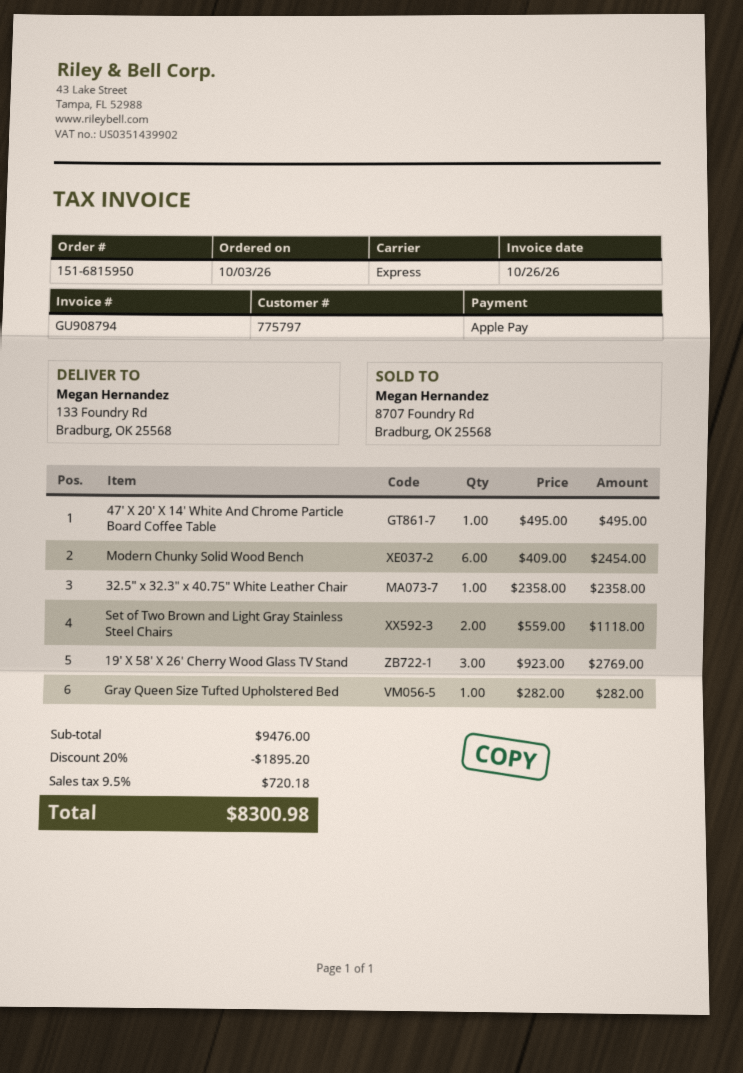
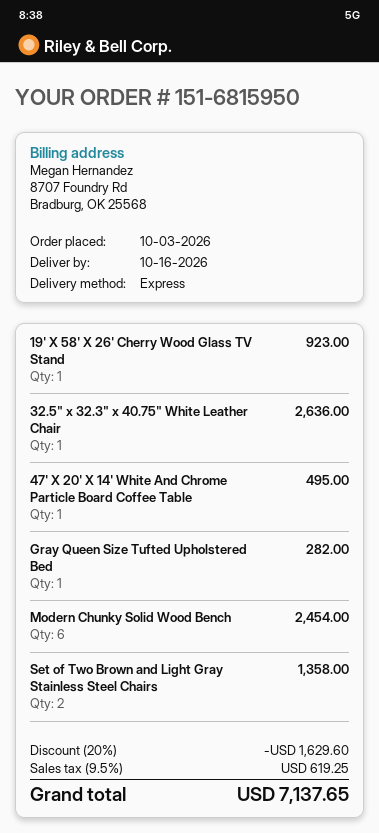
32.5" x 32.3" x 40.75" White Leather Chair: 1 for 2358.00 -> 1 for 2636.00
Set of Two Brown and Light Gray Stainless Steel Chairs: 2 for 1118.00 -> 2 for 1358.00
19' X 58' X 26' Cherry Wood Glass TV Stand: 3 for 2769.00 -> 1 for 923.00
discount: 20% = 1895.20 -> 20% = 1629.60
tax: 9.5% = 720.18 -> 9.5% = 619.25
total: 8300.98 -> 7137.65

